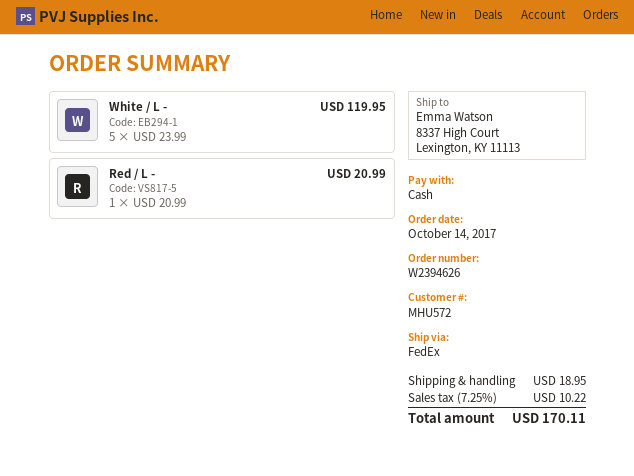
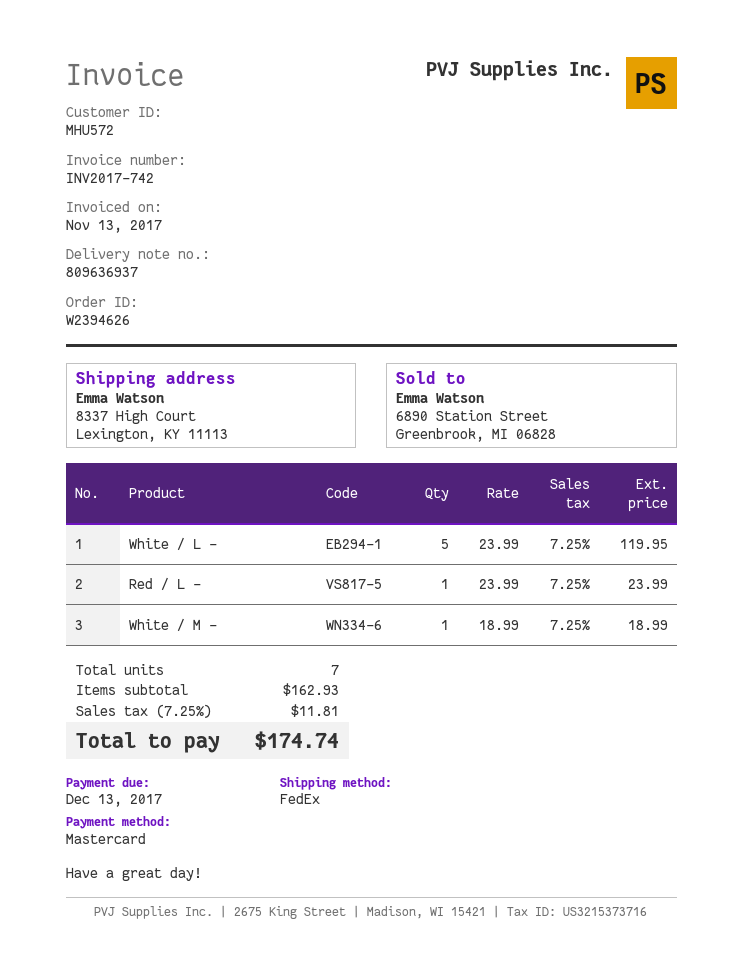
payment method: cash -> Mastercard
Red / L -: 1 x 20.99 = 20.99 -> 1 x 23.99 = 23.99
White / M -: none -> 1 x 18.99 = 18.99
shipping: 18.95 -> none
tax: 7.25% = 10.22 -> 7.25% = 11.81
total: 170.11 -> 174.74

